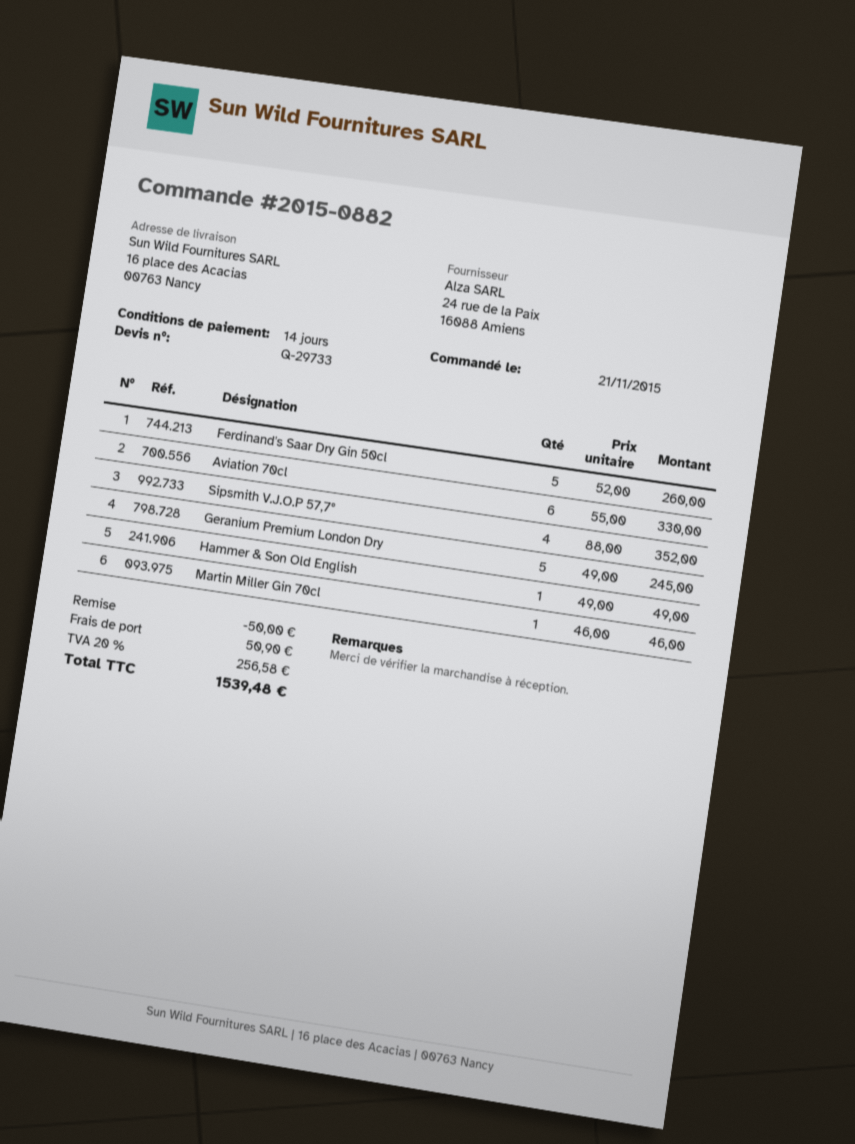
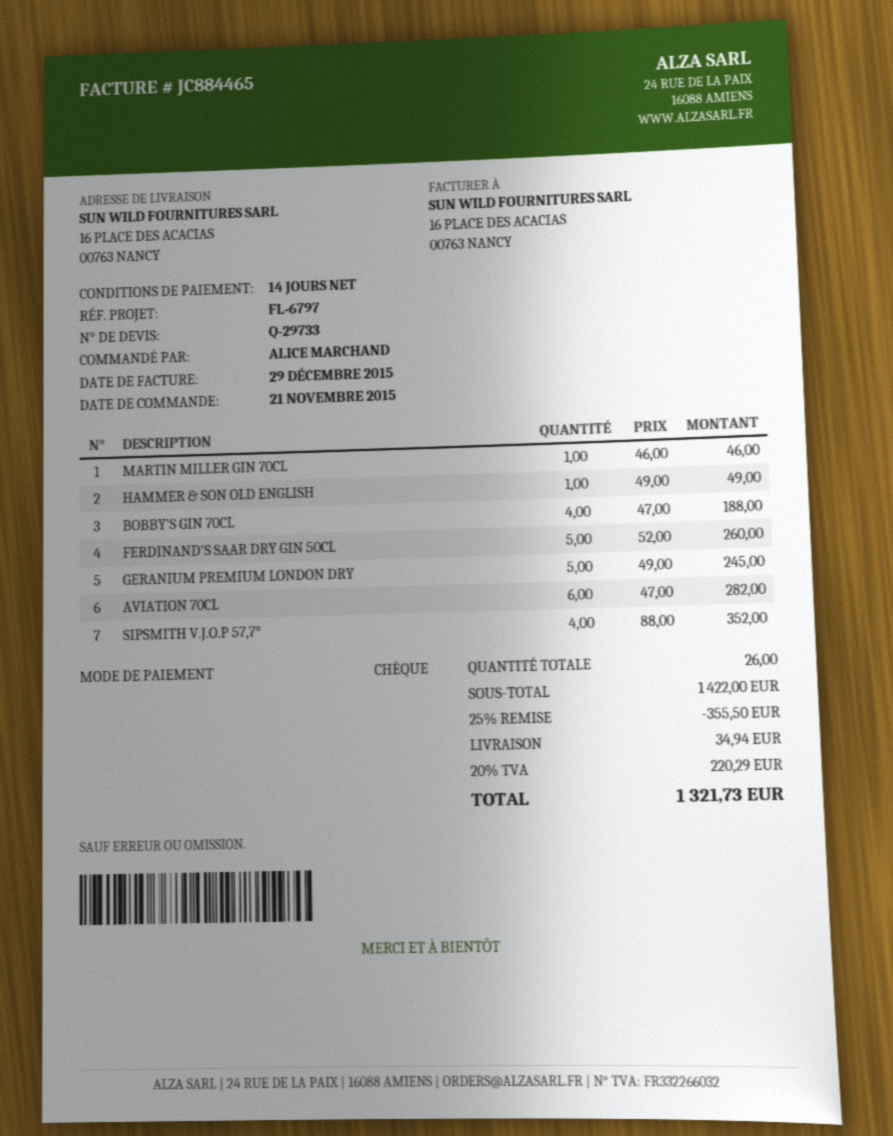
Aviation 70cl: 6 x 55.00 = 330.00 -> 6 x 47.00 = 282.00
BOBBY'S GIN 70CL: none -> 4 x 47.00 = 188.00
discount: 50.00 -> 355.50
shipping: 50.90 -> 34.94
tax: 20% = 256.58 -> 20% = 220.29
total: 1539.48 -> 1321.73

